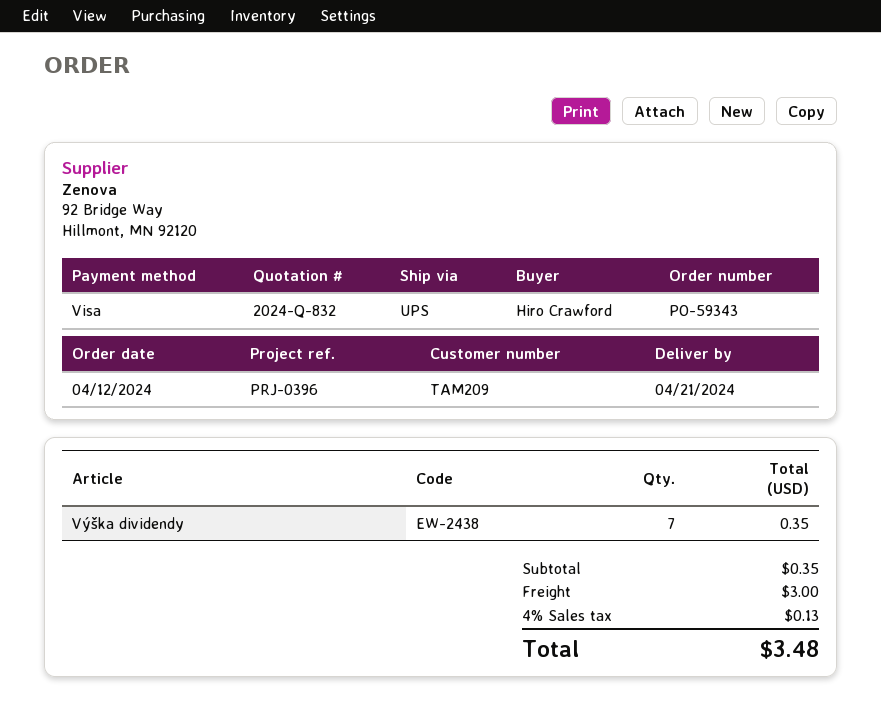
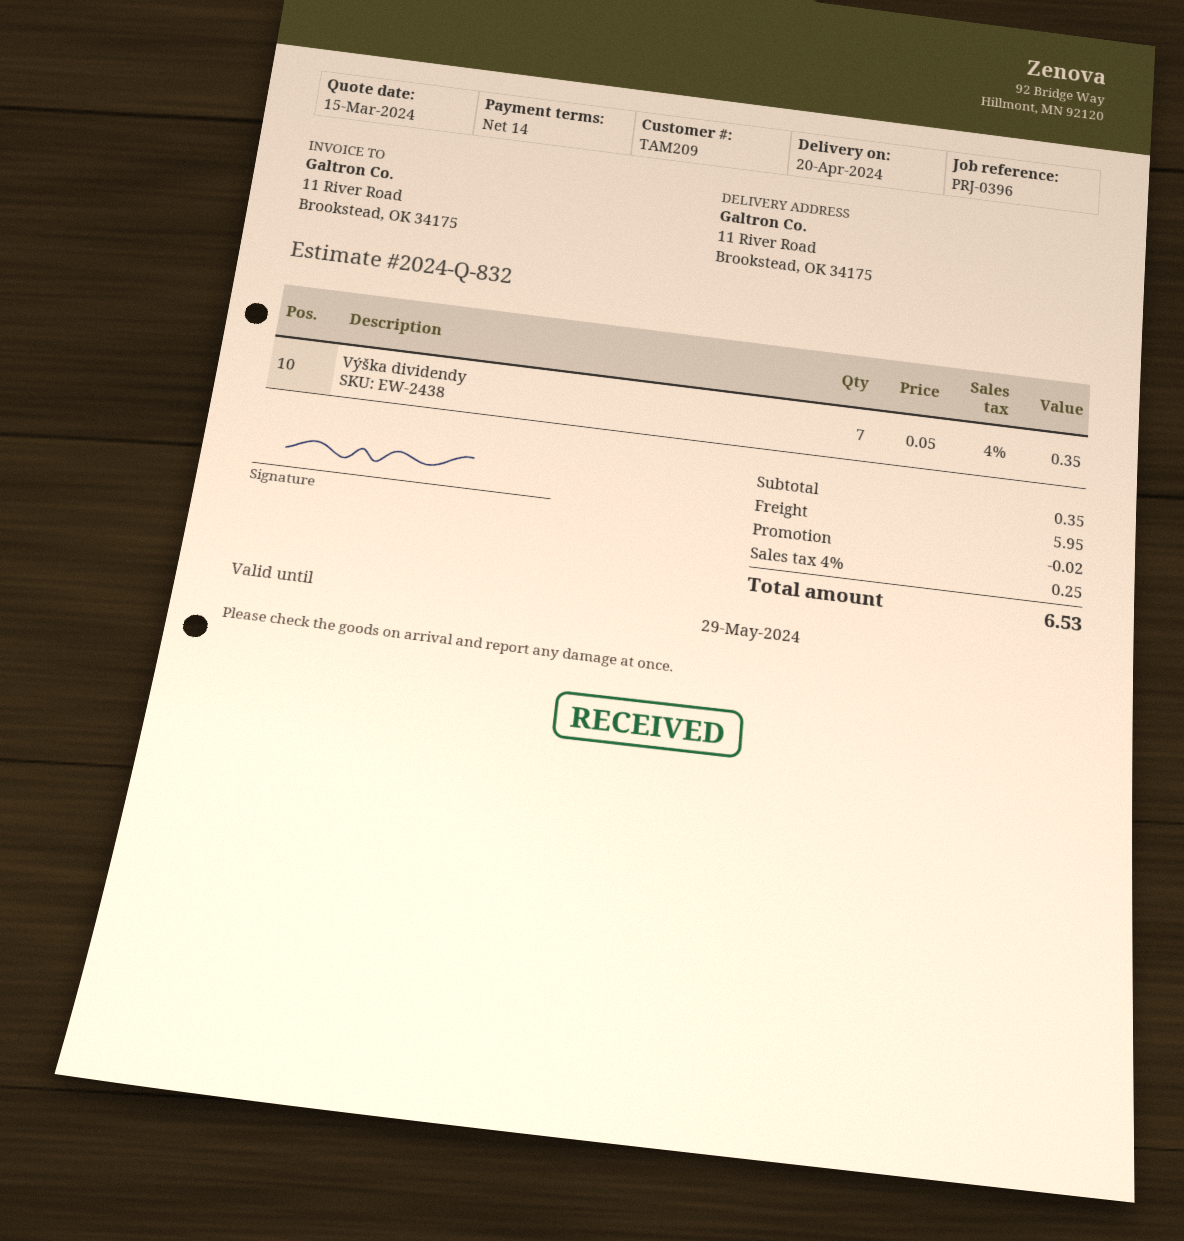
delivery date: 2024-04-21 -> 2024-04-20
discount: none -> 0.02
shipping: 3.00 -> 5.95
tax: 4% = 0.13 -> 4% = 0.25
total: 3.48 -> 6.53

